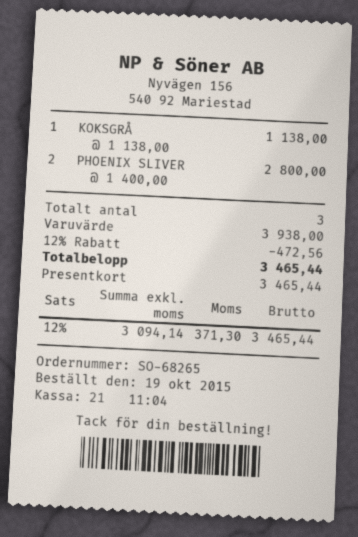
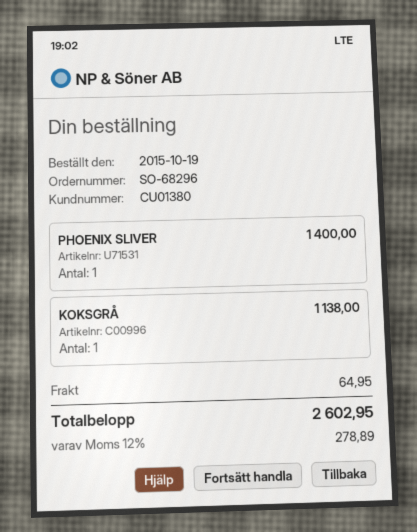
order number: SO-68265 -> SO-68296
PHOENIX SLIVER: 2 for 2800.00 -> 1 for 1400.00
discount: 12% = 472.56 -> none
shipping: none -> 64.95
tax: 12% = 371.30 -> 12% = 278.89
total: 3465.44 -> 2602.95

